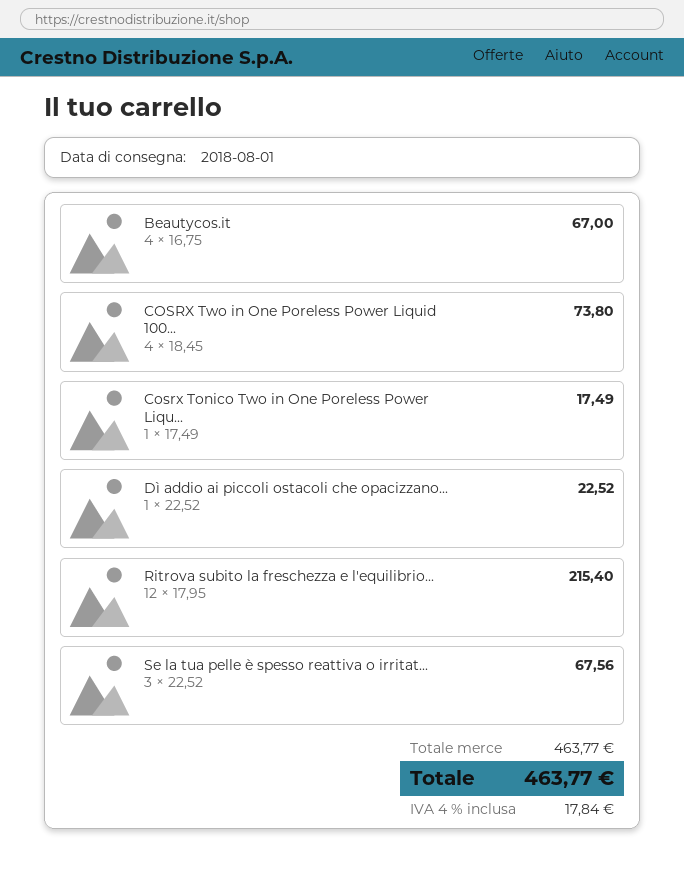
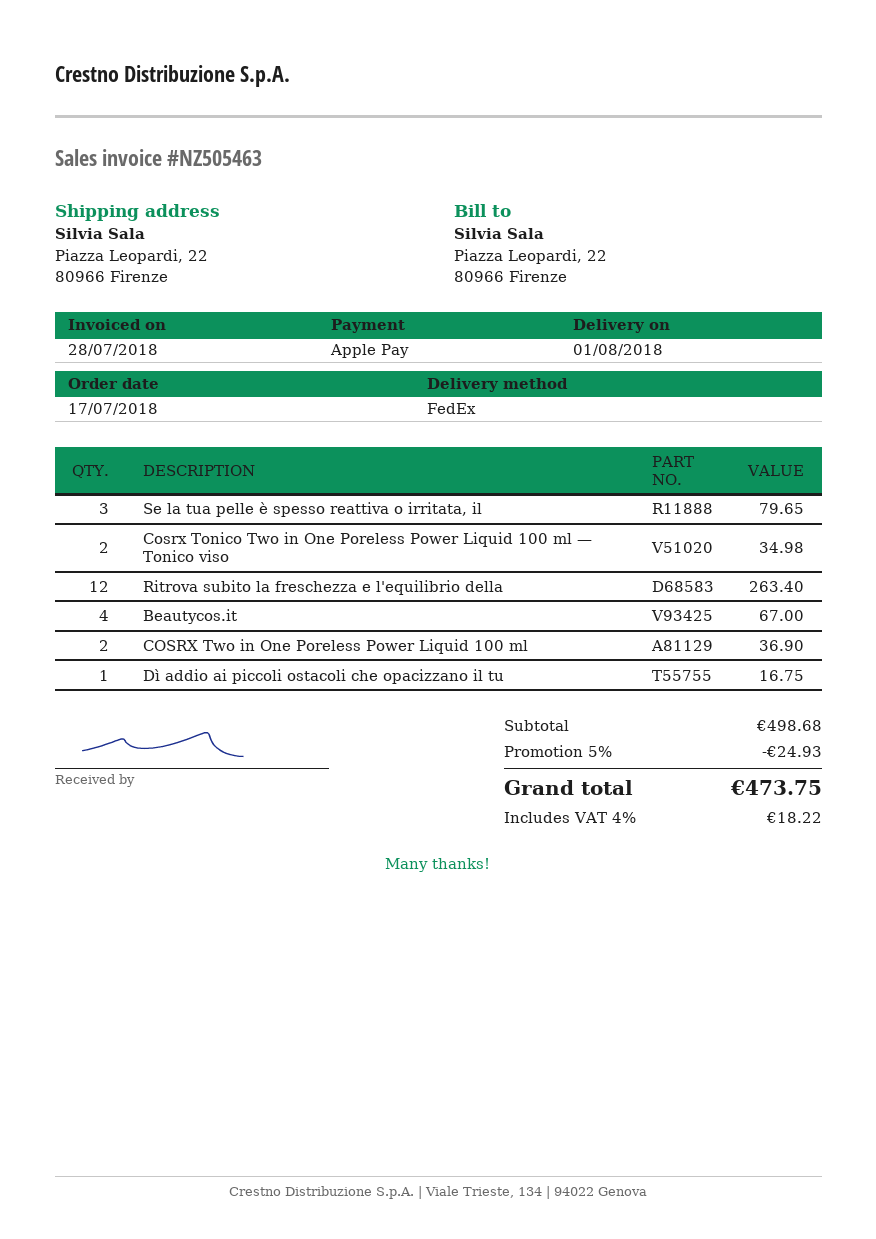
COSRX Two in One Poreless Power Liquid 100...: 4 for 73.80 -> 2 for 36.90
Cosrx Tonico Two in One Poreless Power Liqu...: 1 for 17.49 -> 2 for 34.98
Dì addio ai piccoli ostacoli che opacizzano...: 1 for 22.52 -> 1 for 16.75
Ritrova subito la freschezza e l'equilibrio...: 12 for 215.40 -> 12 for 263.40
Se la tua pelle è spesso reattiva o irritat...: 3 for 67.56 -> 3 for 79.65
subtotal: 463.77 -> 498.68
discount: none -> 5% = 24.93
tax: 4% = 17.84 -> 4% = 18.22
total: 463.77 -> 473.75

